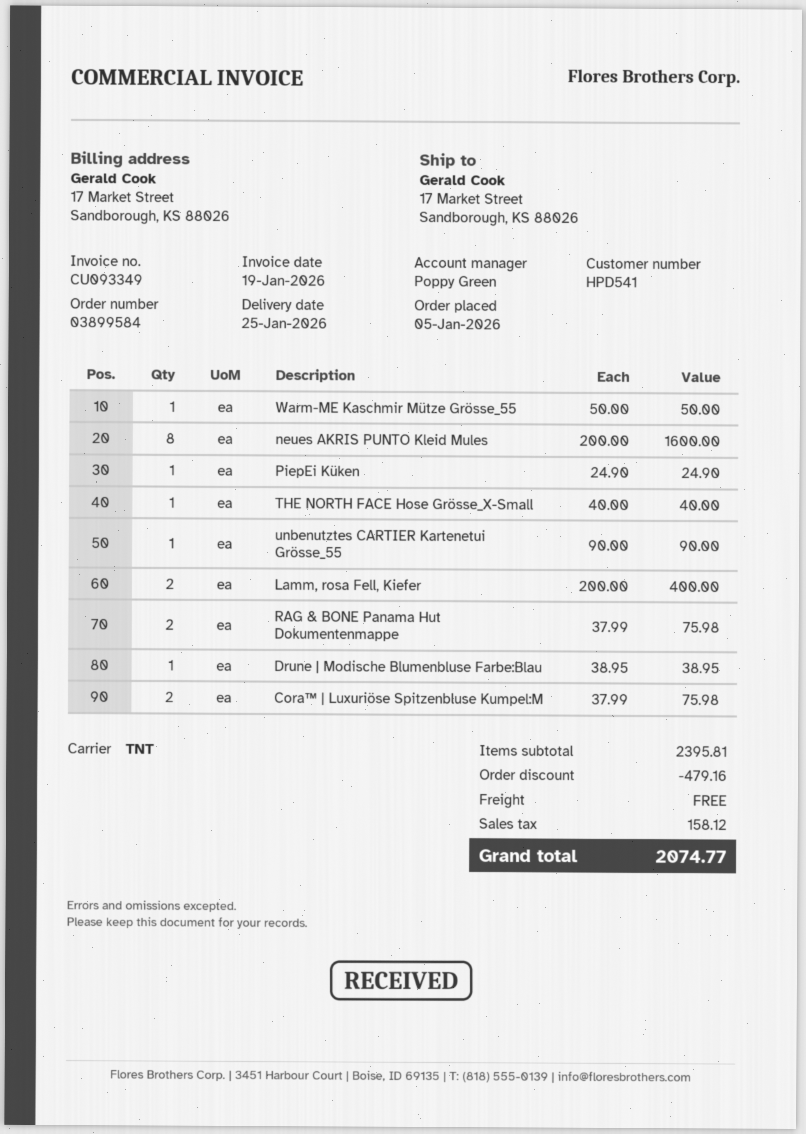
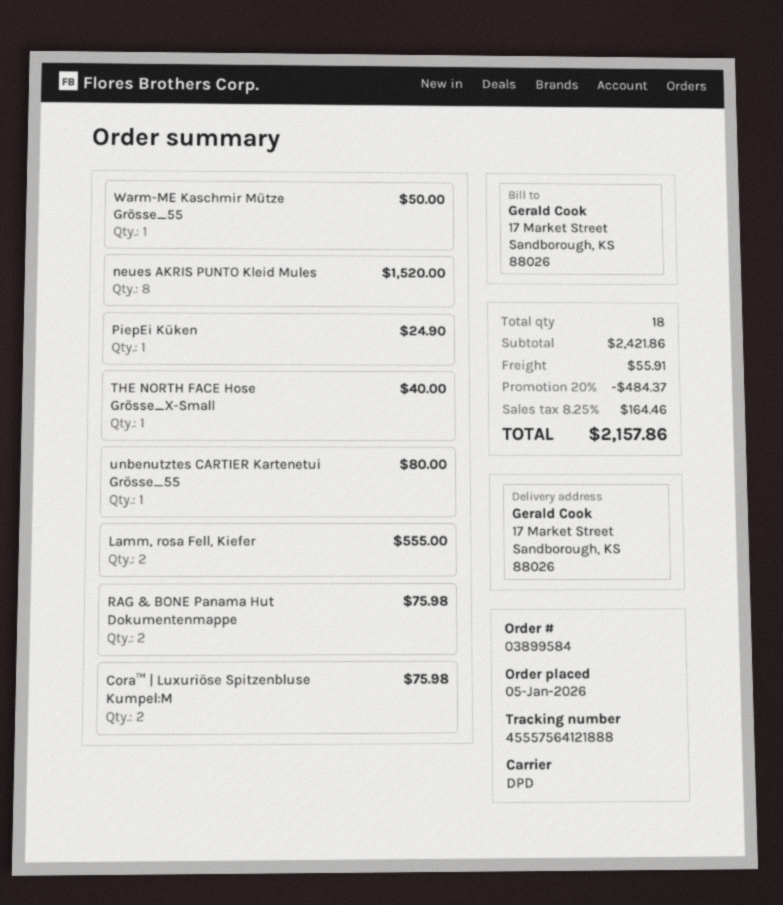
shipping method: TNT -> DPD
neues AKRIS PUNTO Kleid Mules: 8 for 1600.00 -> 8 for 1520.00
unbenutztes CARTIER Kartenetui Grösse_55: 1 for 90.00 -> 1 for 80.00
Lamm, rosa Fell, Kiefer: 2 for 400.00 -> 2 for 555.00
Drune | Modische Blumenbluse Farbe:Blau: 1 for 38.95 -> none
subtotal: 2395.81 -> 2421.86
discount: 479.16 -> 484.37
shipping: 0.00 -> 55.91
tax: 158.12 -> 164.46
total: 2074.77 -> 2157.86

